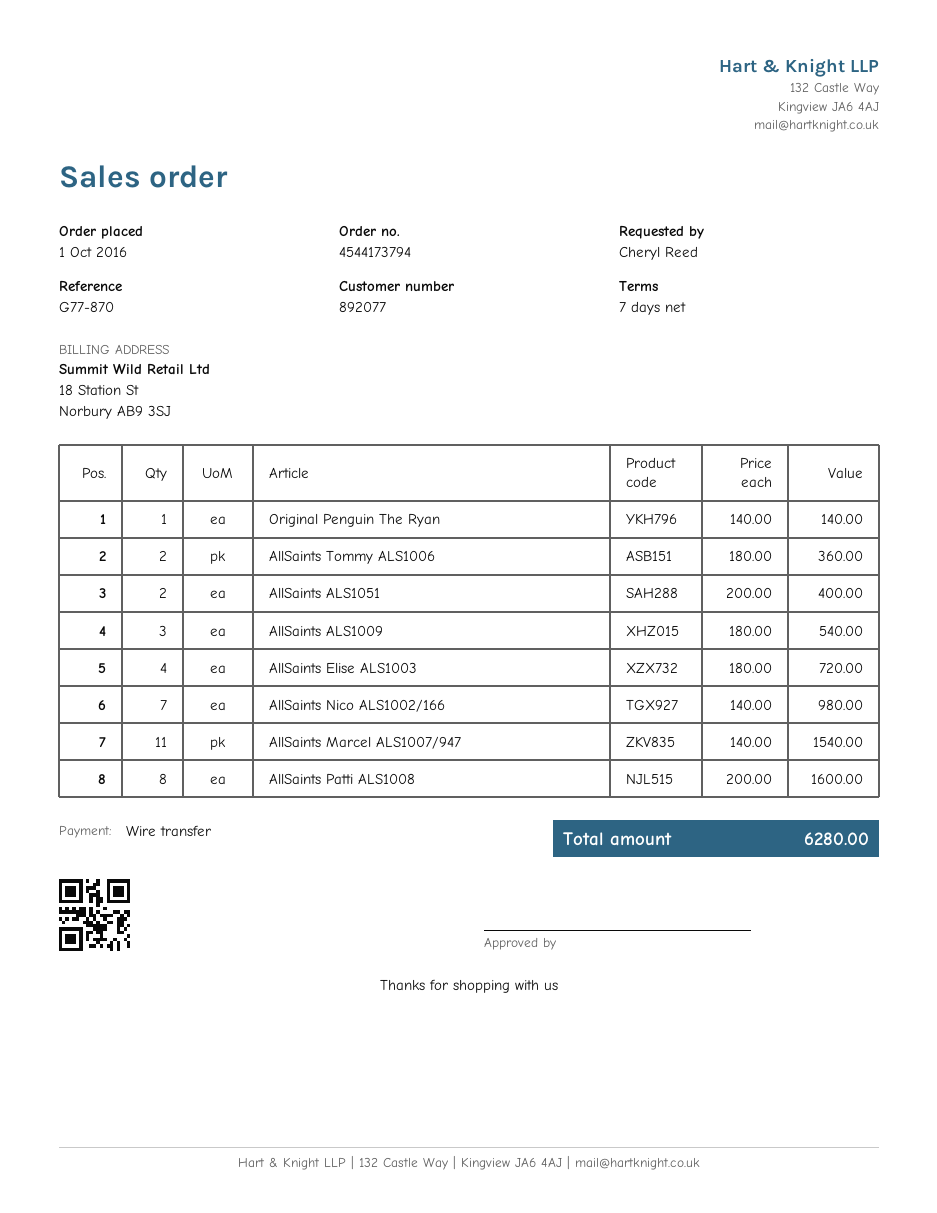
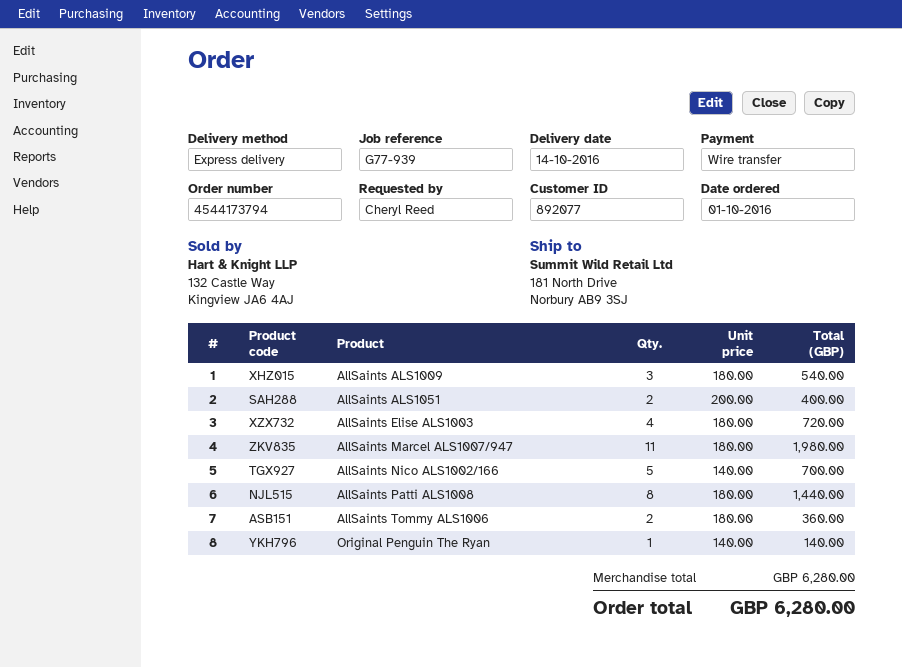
reference: G77-870 -> G77-939
AllSaints Nico ALS1002/166: 7 x 140.00 = 980.00 -> 5 x 140.00 = 700.00
AllSaints Marcel ALS1007/947: 11 x 140.00 = 1540.00 -> 11 x 180.00 = 1980.00
AllSaints Patti ALS1008: 8 x 200.00 = 1600.00 -> 8 x 180.00 = 1440.00

